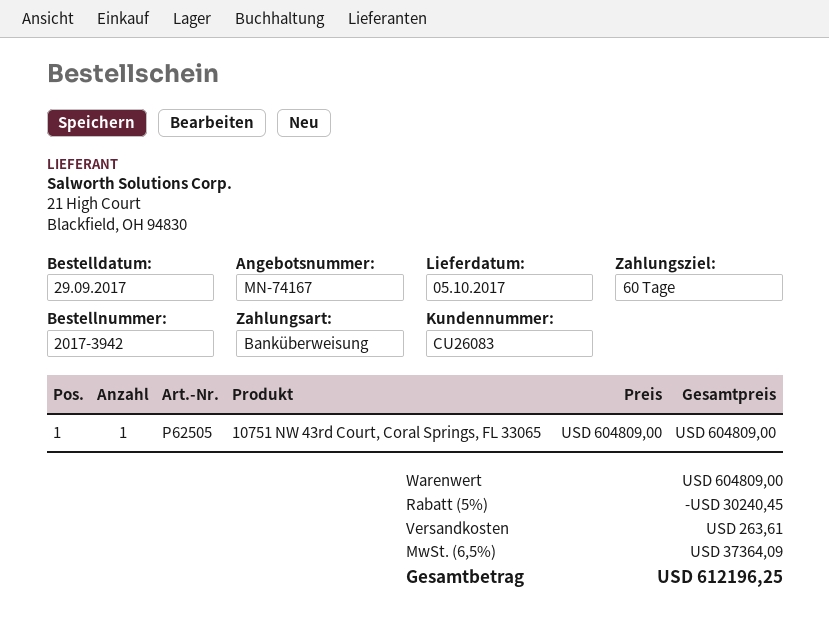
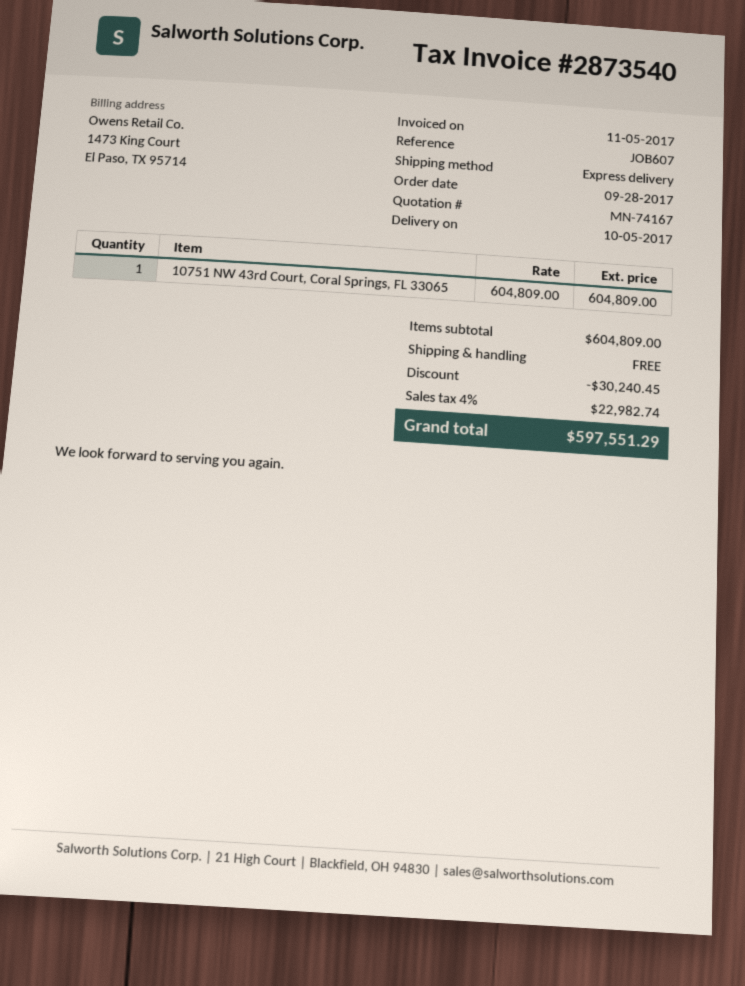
order date: 2017-09-29 -> 2017-09-28
shipping: 263.61 -> 0.00
tax: 6.5% = 37364.09 -> 4% = 22982.74
total: 612196.25 -> 597551.29

